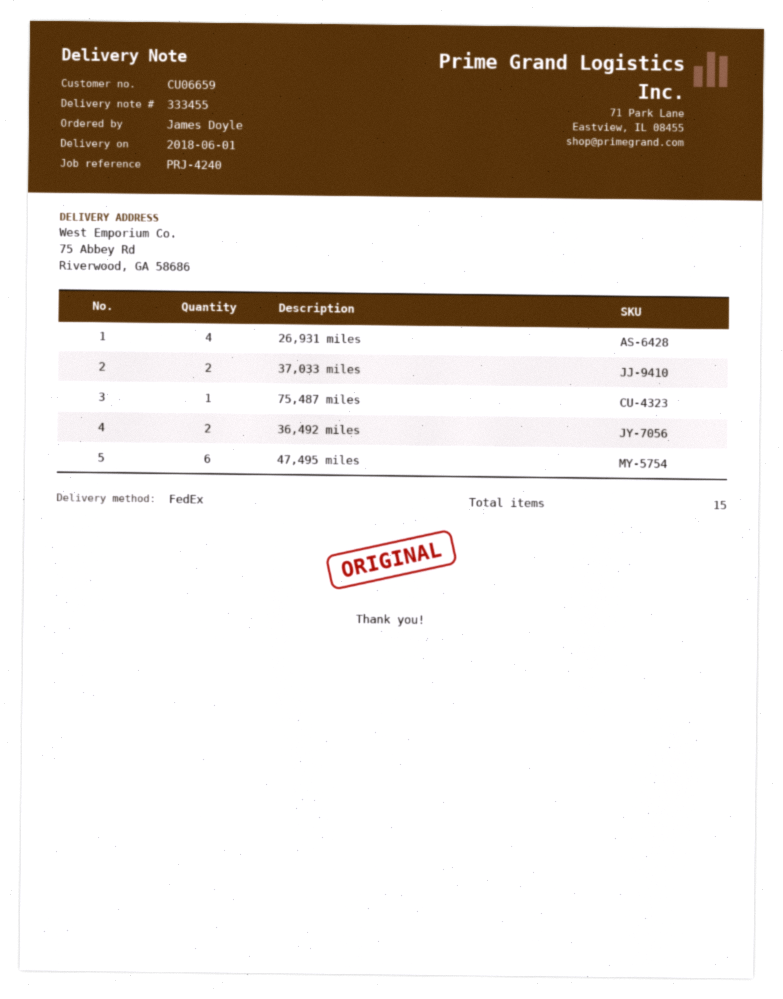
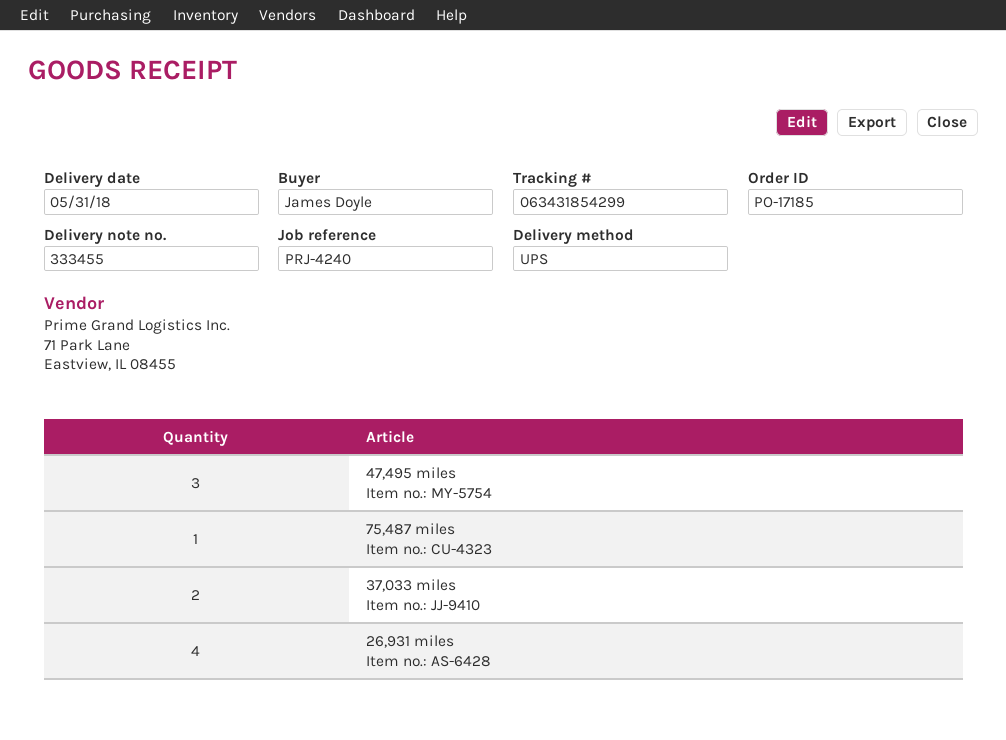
delivery date: 2018-06-01 -> 2018-05-31
shipping method: FedEx -> UPS
36,492 miles: 2 -> none
47,495 miles: 6 -> 3

